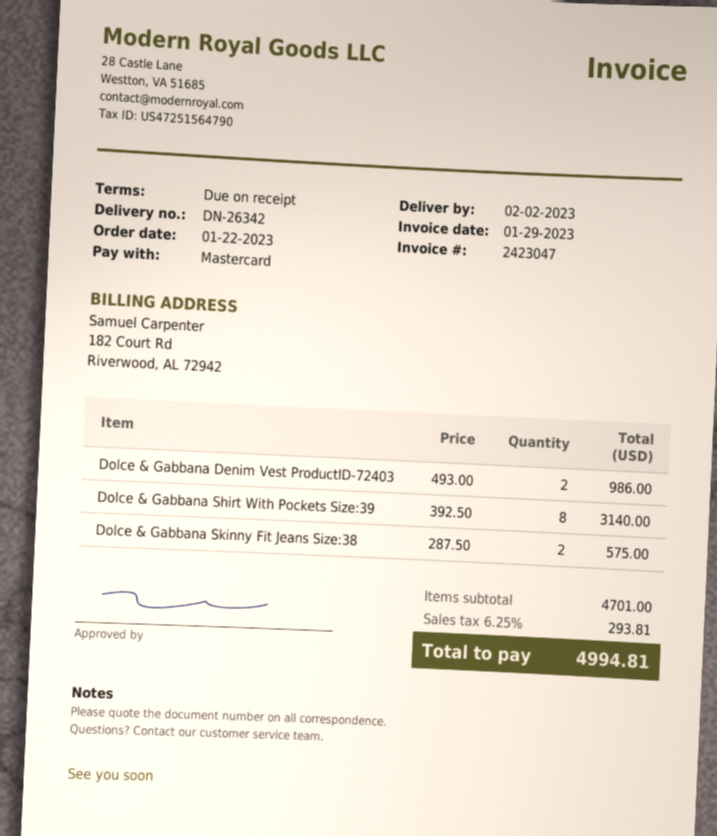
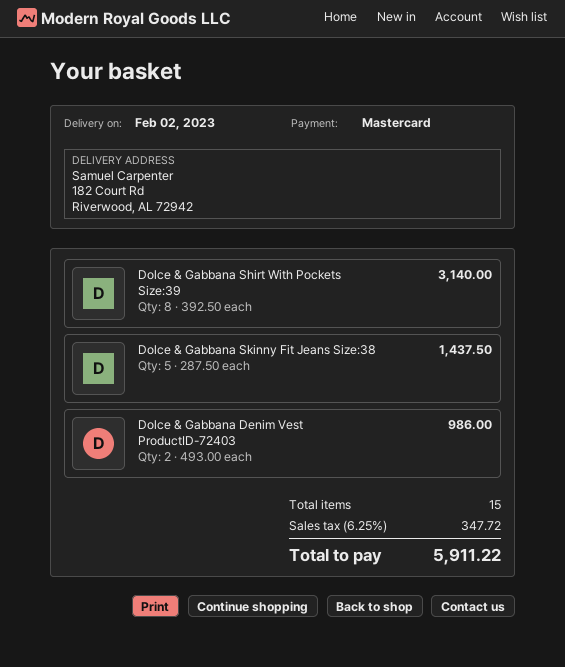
Dolce & Gabbana Skinny Fit Jeans Size:38: 2 x 287.50 = 575.00 -> 5 x 287.50 = 1437.50
tax: 6.25% = 293.81 -> 6.25% = 347.72
total: 4994.81 -> 5911.22

